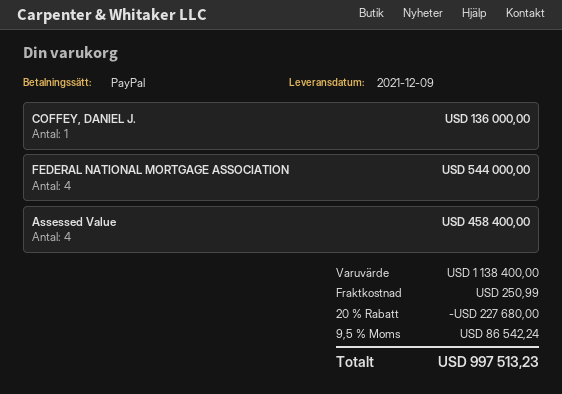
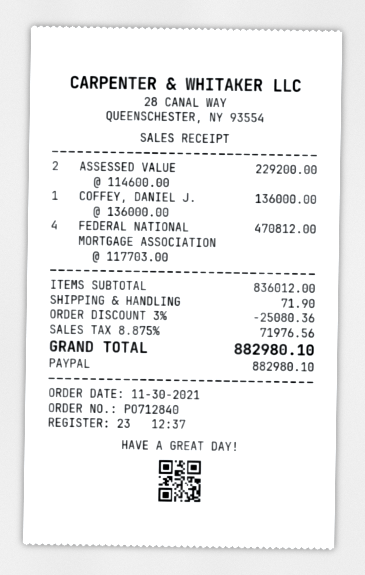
FEDERAL NATIONAL MORTGAGE ASSOCIATION: 4 for 544000.00 -> 4 for 470812.00
Assessed Value: 4 for 458400.00 -> 2 for 229200.00
subtotal: 1138400.00 -> 836012.00
discount: 20% = 227680.00 -> 3% = 25080.36
shipping: 250.99 -> 71.90
tax: 9.5% = 86542.24 -> 8.875% = 71976.56
total: 997513.23 -> 882980.10

